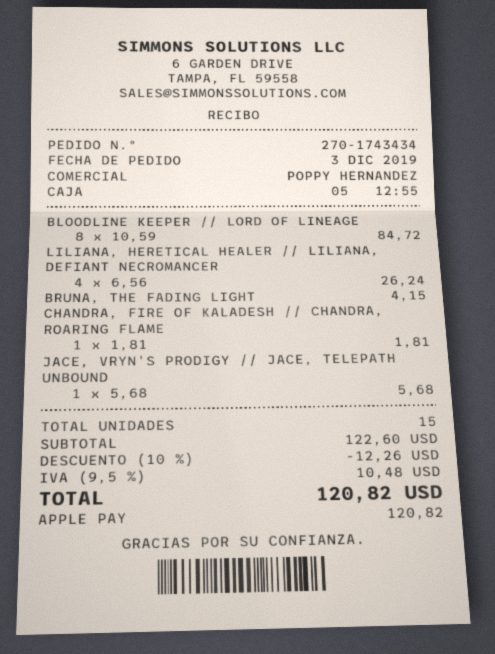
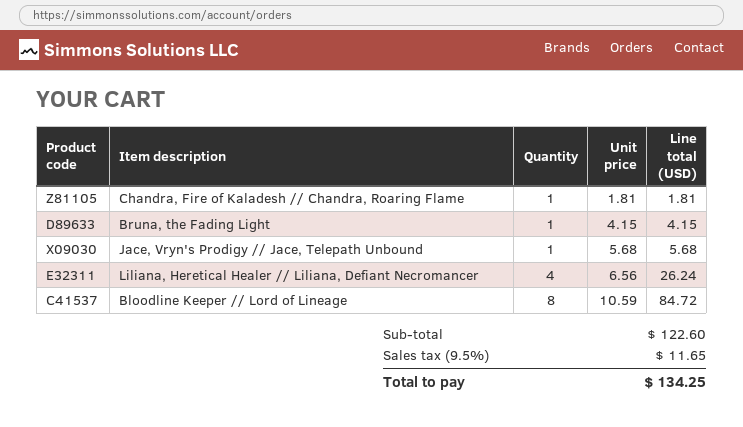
discount: 10% = 12.26 -> none
tax: 9.5% = 10.48 -> 9.5% = 11.65
total: 120.82 -> 134.25

